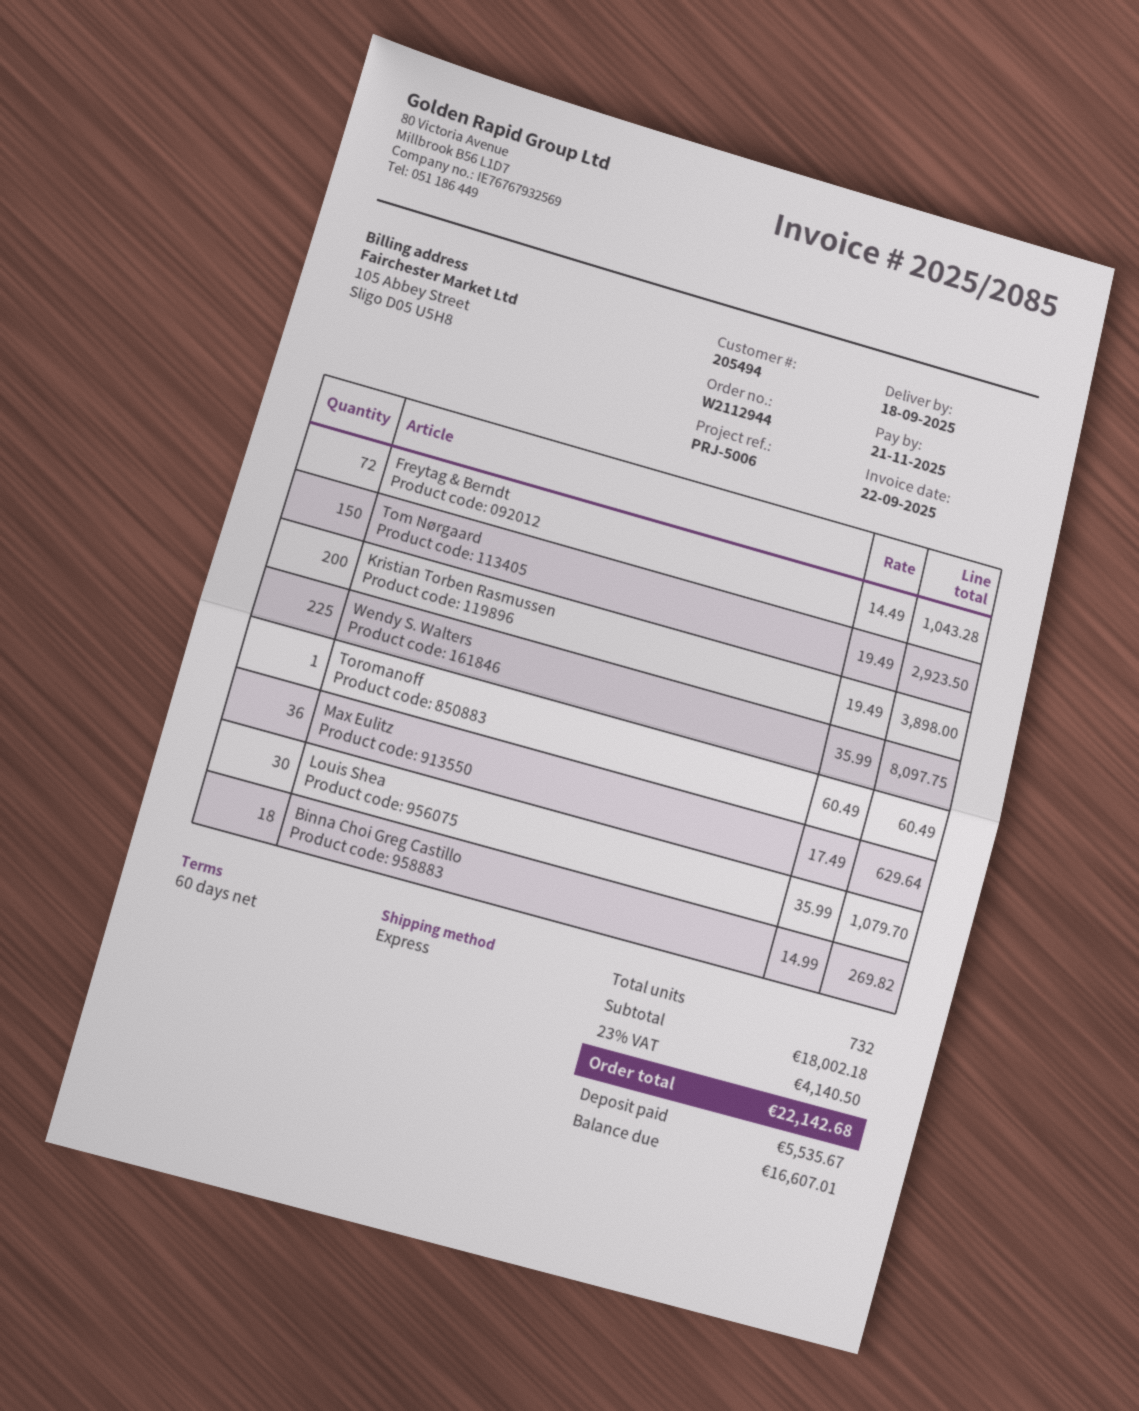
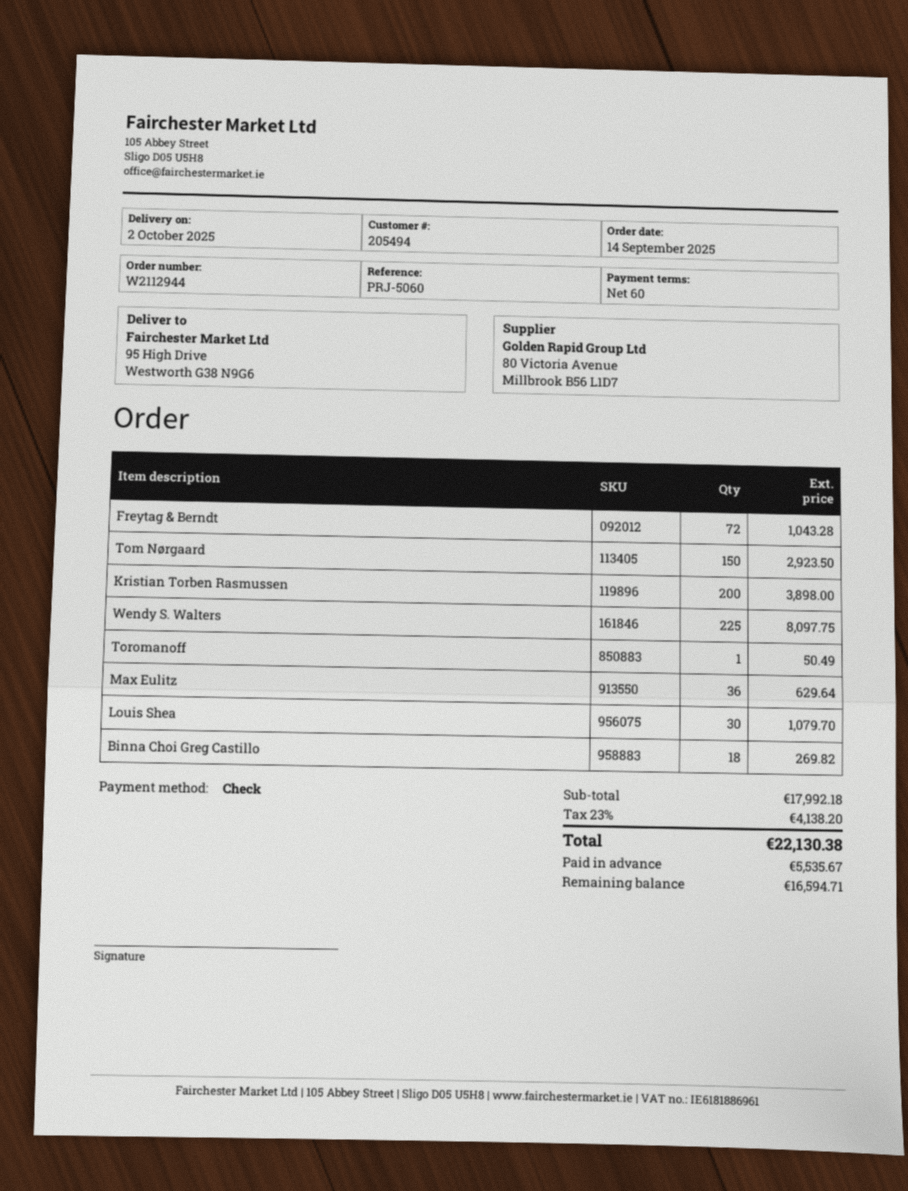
delivery date: 2025-09-18 -> 2025-10-02
reference: PRJ-5006 -> PRJ-5060
Toromanoff: 1 for 60.49 -> 1 for 50.49
subtotal: 18002.18 -> 17992.18
tax: 23% = 4140.50 -> 23% = 4138.20
total: 22142.68 -> 22130.38
balance: 16607.01 -> 16594.71

